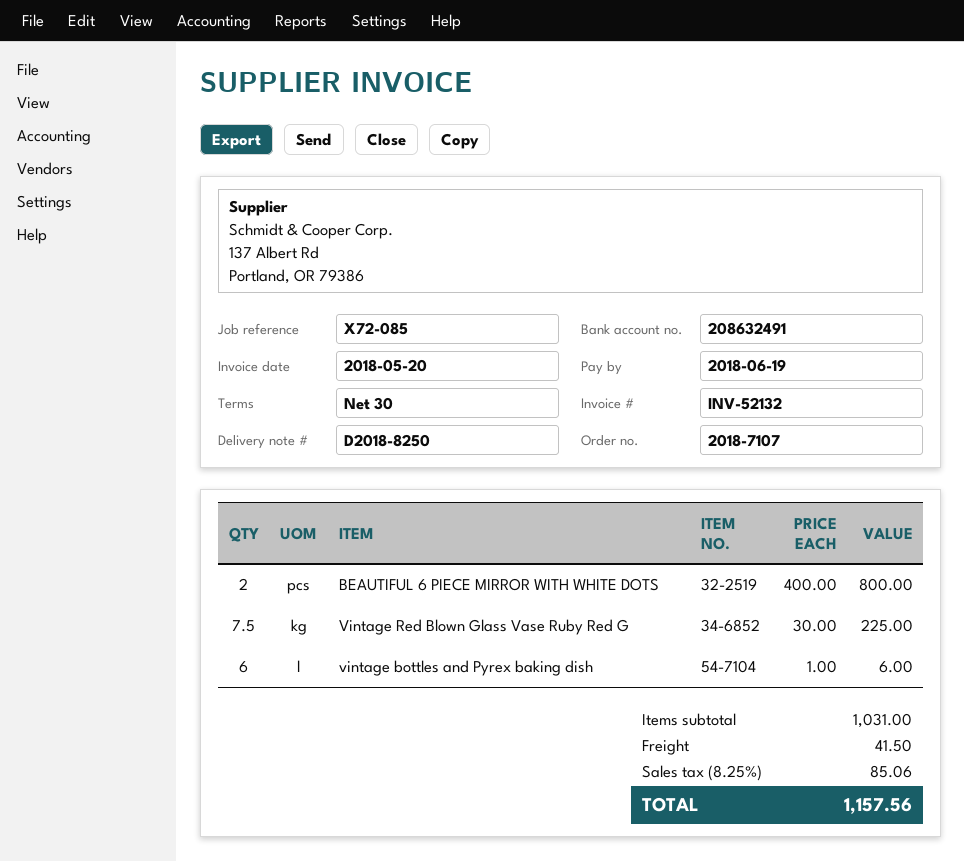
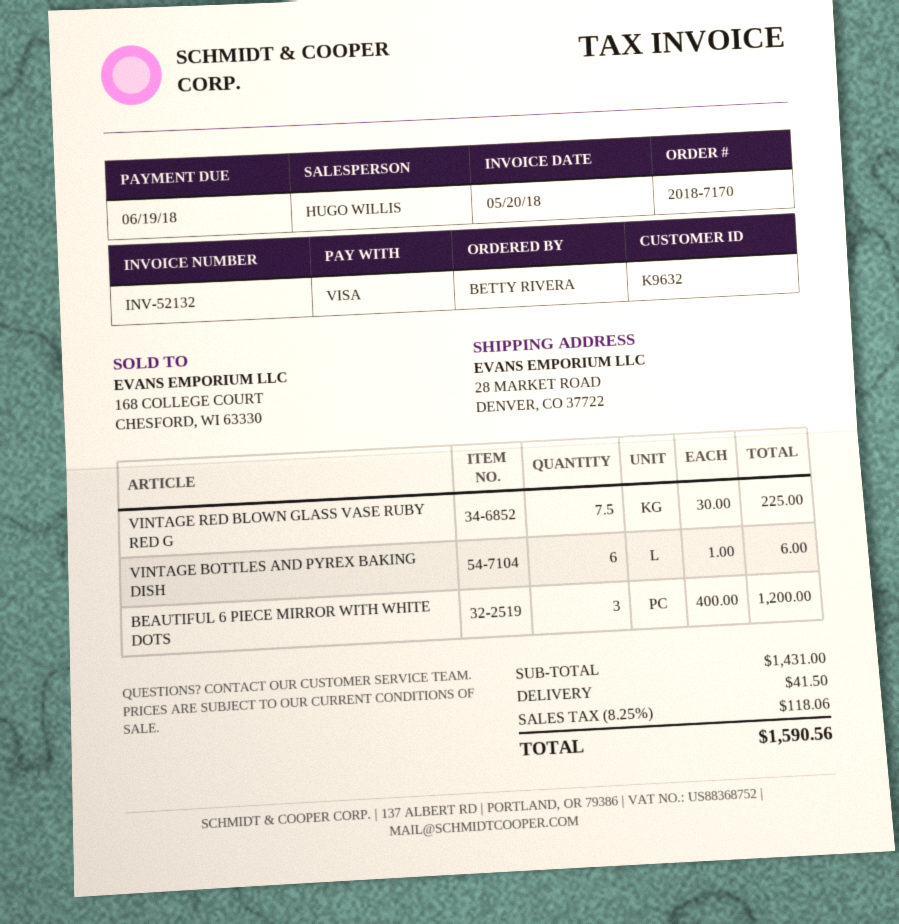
order number: 2018-7107 -> 2018-7170
BEAUTIFUL 6 PIECE MIRROR WITH WHITE DOTS: 2 x 400.00 = 800.00 -> 3 x 400.00 = 1200.00
subtotal: 1031.00 -> 1431.00
tax: 8.25% = 85.06 -> 8.25% = 118.06
total: 1157.56 -> 1590.56

